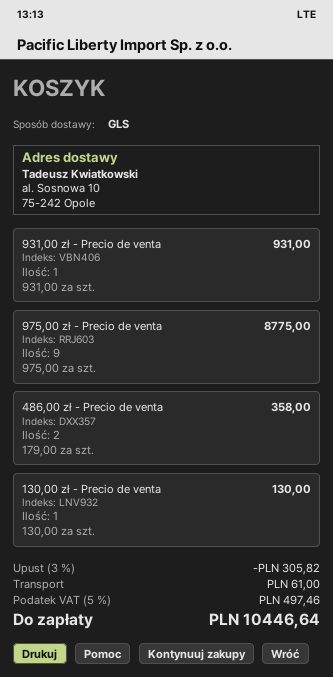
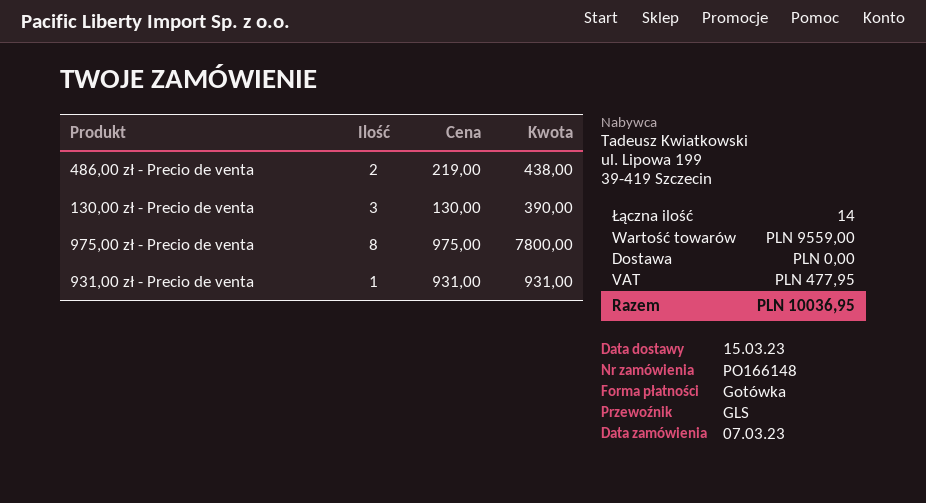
975,00 zł - Precio de venta: 9 x 975.00 = 8775.00 -> 8 x 975.00 = 7800.00
486,00 zł - Precio de venta: 2 x 179.00 = 358.00 -> 2 x 219.00 = 438.00
130,00 zł - Precio de venta: 1 x 130.00 = 130.00 -> 3 x 130.00 = 390.00
discount: 3% = 305.82 -> none
shipping: 61.00 -> 0.00
tax: 497.46 -> 477.95
total: 10446.64 -> 10036.95

